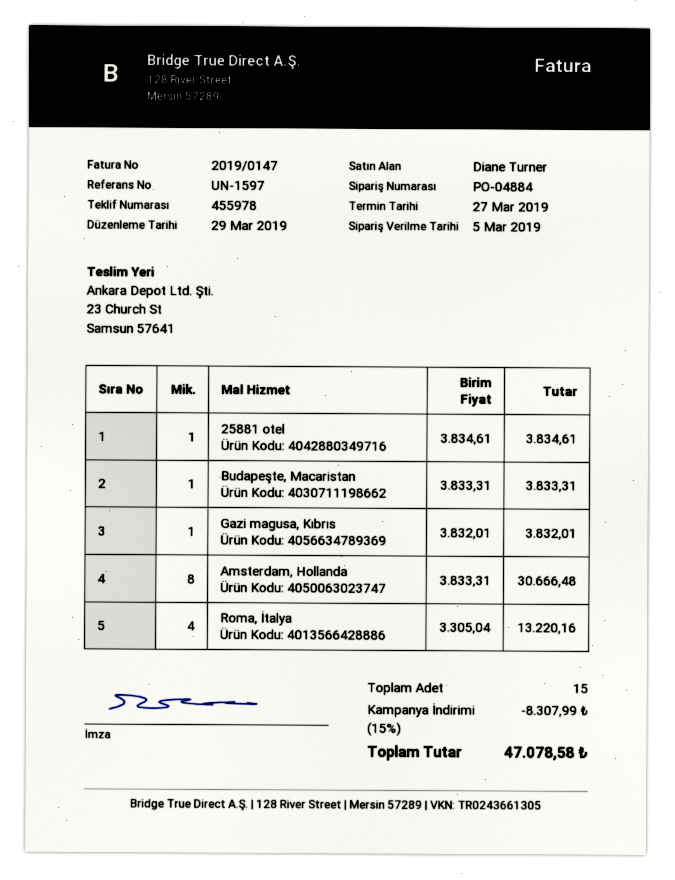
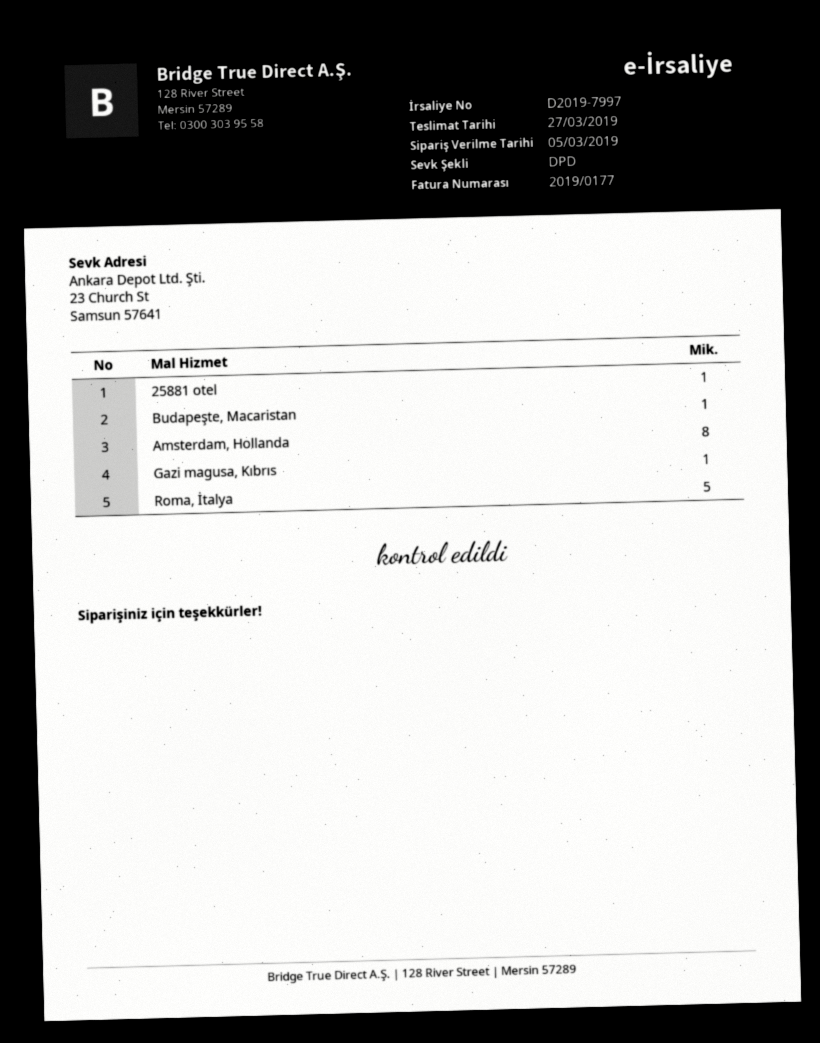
invoice number: 2019/0147 -> 2019/0177
Roma, İtalya: 4 -> 5

